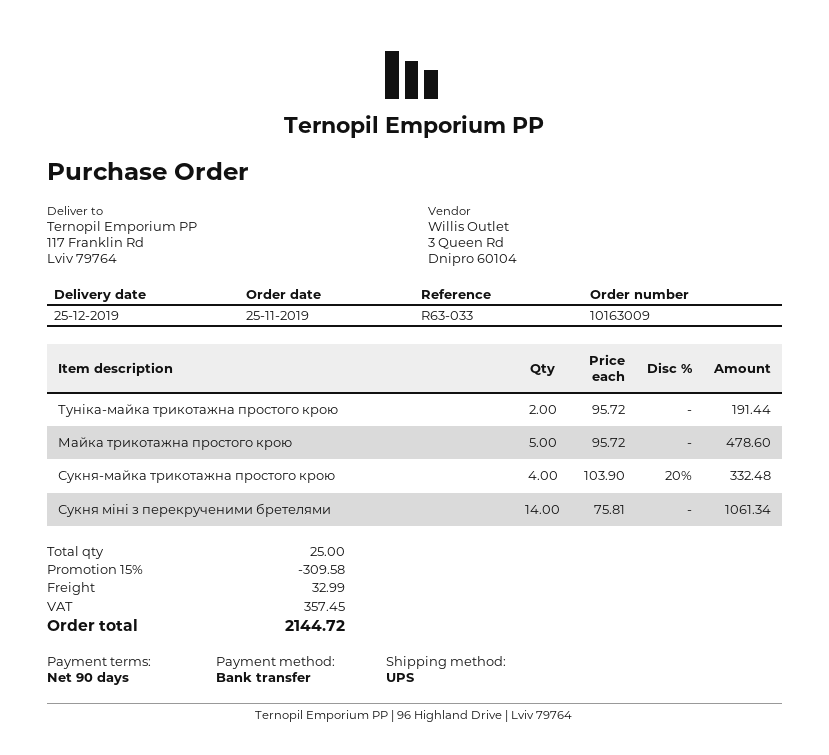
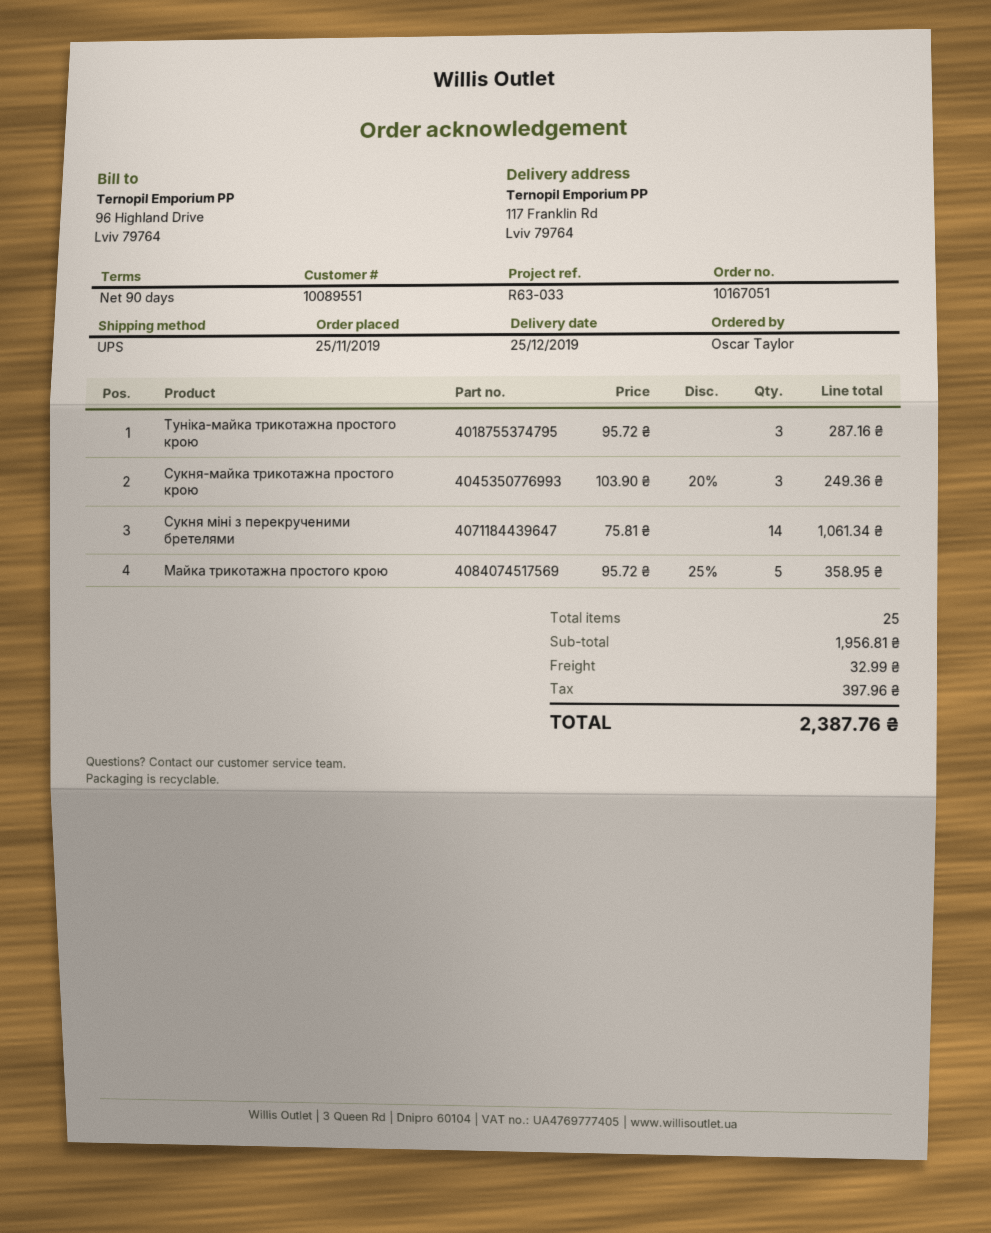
order number: 10163009 -> 10167051
Туніка-майка трикотажна простого крою: 2 x 95.72 = 191.44 -> 3 x 95.72 = 287.16
Майка трикотажна простого крою: 5 x 95.72 = 478.60 -> 5 x 95.72 - 25% = 358.95
Сукня-майка трикотажна простого крою: 4 x 103.90 - 20% = 332.48 -> 3 x 103.90 - 20% = 249.36
discount: 15% = 309.58 -> none
tax: 357.45 -> 397.96
total: 2144.72 -> 2387.76

